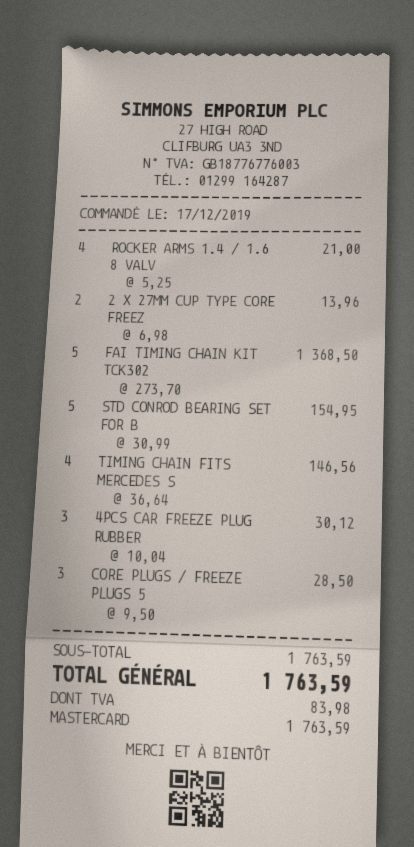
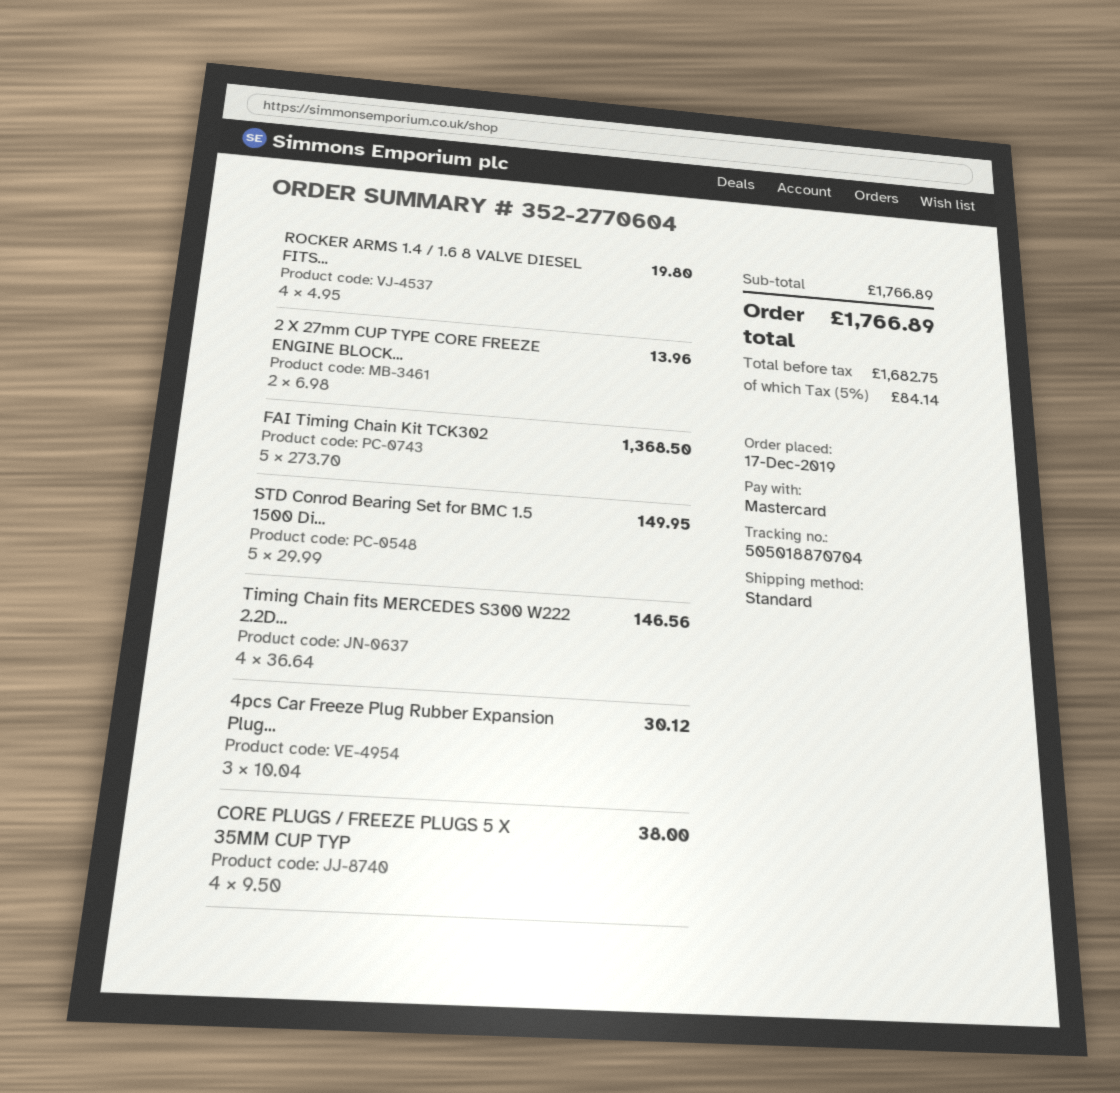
ROCKER ARMS 1.4 / 1.6 8 VALV: 4 x 5.25 = 21.00 -> 4 x 4.95 = 19.80
STD CONROD BEARING SET FOR B: 5 x 30.99 = 154.95 -> 5 x 29.99 = 149.95
CORE PLUGS / FREEZE PLUGS 5: 3 x 9.50 = 28.50 -> 4 x 9.50 = 38.00
subtotal: 1763.59 -> 1766.89
tax: 83.98 -> 84.14
total: 1763.59 -> 1766.89

